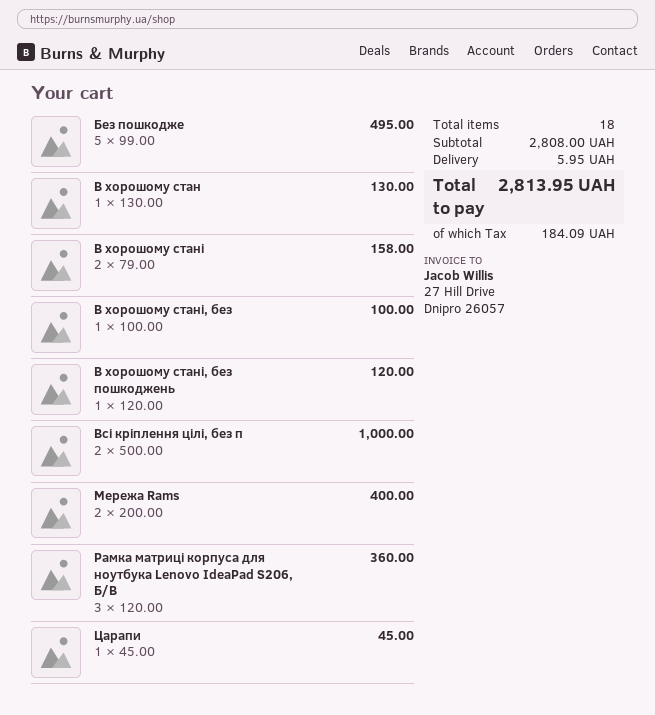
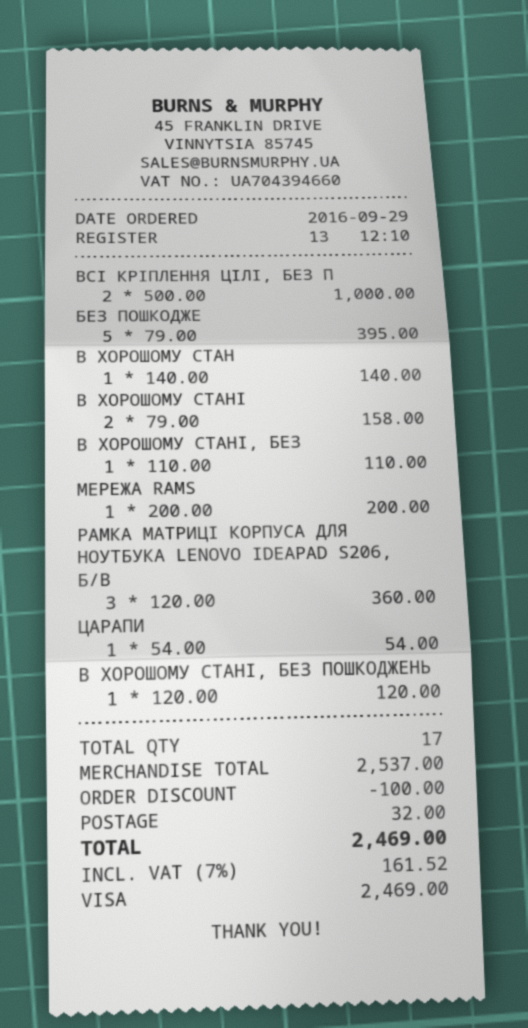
Без пошкодже: 5 x 99.00 = 495.00 -> 5 x 79.00 = 395.00
В хорошому стан: 1 x 130.00 = 130.00 -> 1 x 140.00 = 140.00
В хорошому стані, без: 1 x 100.00 = 100.00 -> 1 x 110.00 = 110.00
Мережа Rams: 2 x 200.00 = 400.00 -> 1 x 200.00 = 200.00
Царапи: 1 x 45.00 = 45.00 -> 1 x 54.00 = 54.00
total quantity: 18 -> 17
subtotal: 2808.00 -> 2537.00
discount: none -> 100.00
shipping: 5.95 -> 32.00
tax: 184.09 -> 161.52
total: 2813.95 -> 2469.00

